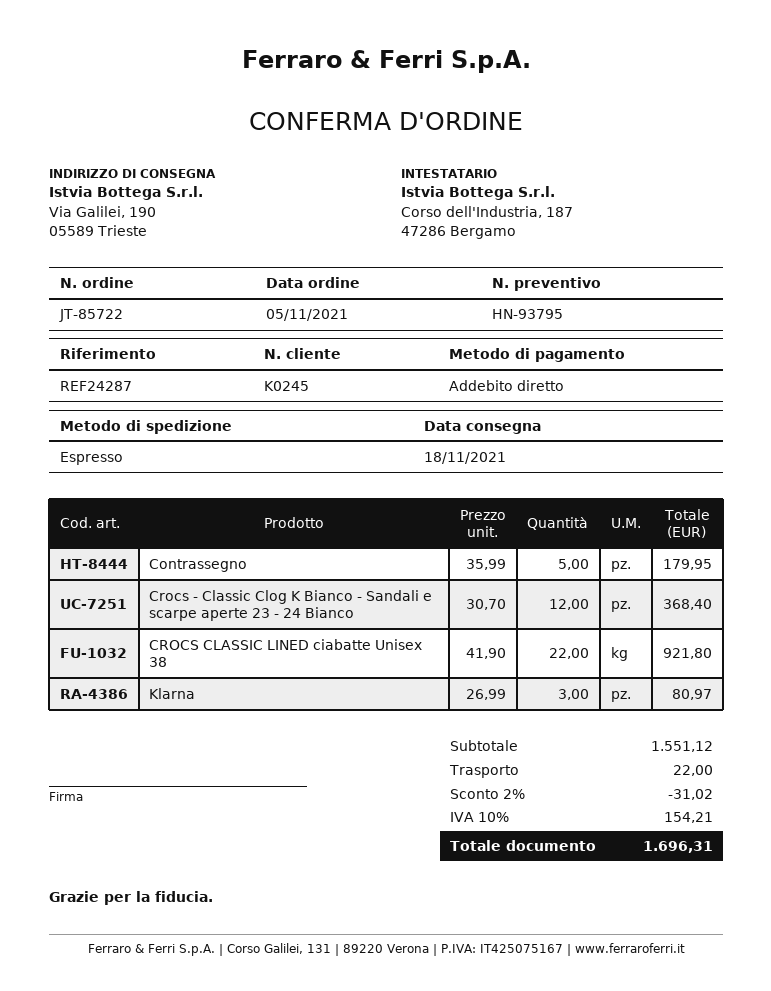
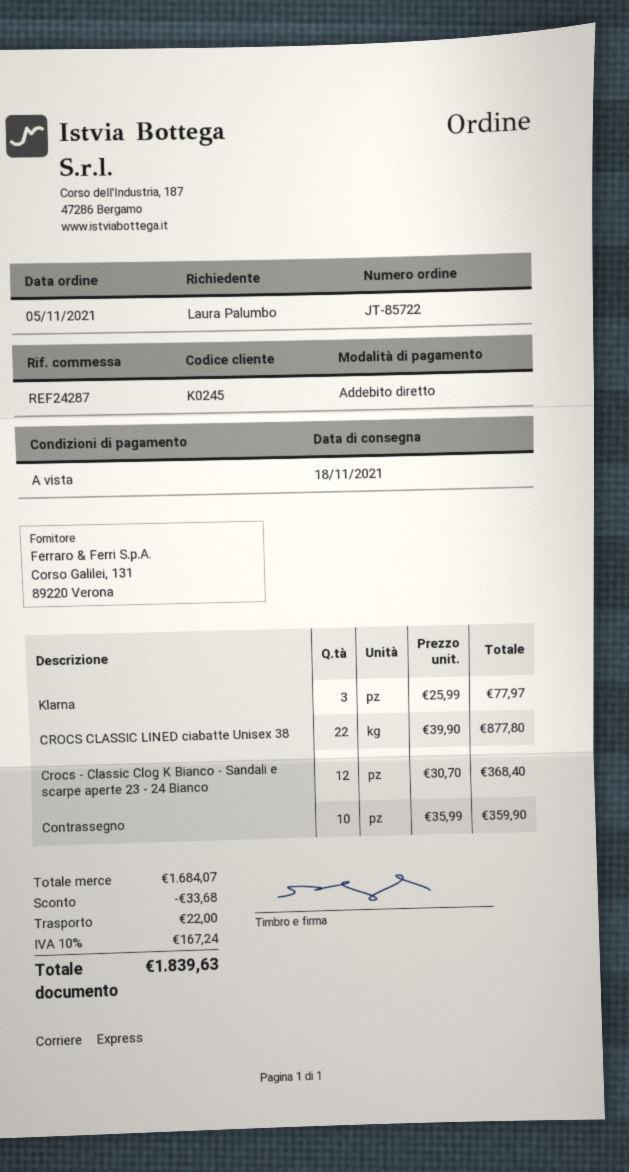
Contrassegno: 5 x 35.99 = 179.95 -> 10 x 35.99 = 359.90
CROCS CLASSIC LINED ciabatte Unisex 38: 22 x 41.90 = 921.80 -> 22 x 39.90 = 877.80
Klarna: 3 x 26.99 = 80.97 -> 3 x 25.99 = 77.97
subtotal: 1551.12 -> 1684.07
discount: 31.02 -> 33.68
tax: 10% = 154.21 -> 10% = 167.24
total: 1696.31 -> 1839.63

